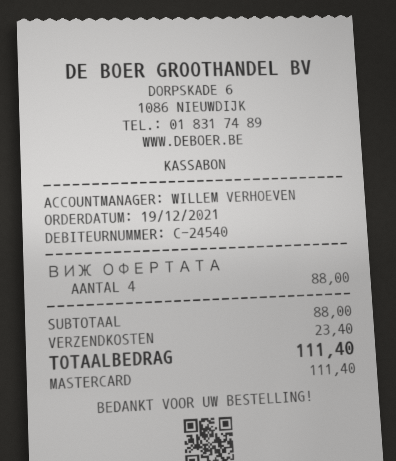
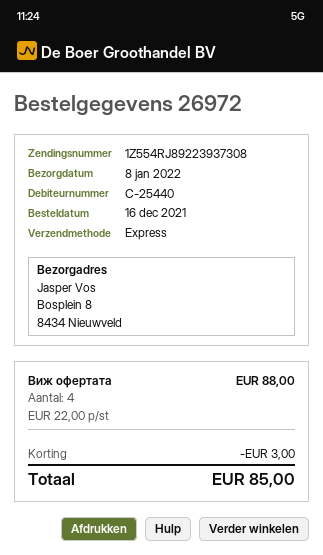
order date: 2021-12-19 -> 2021-12-16
customer number: C-24540 -> C-25440
discount: none -> 3.00
shipping: 23.40 -> none
total: 111.40 -> 85.00

